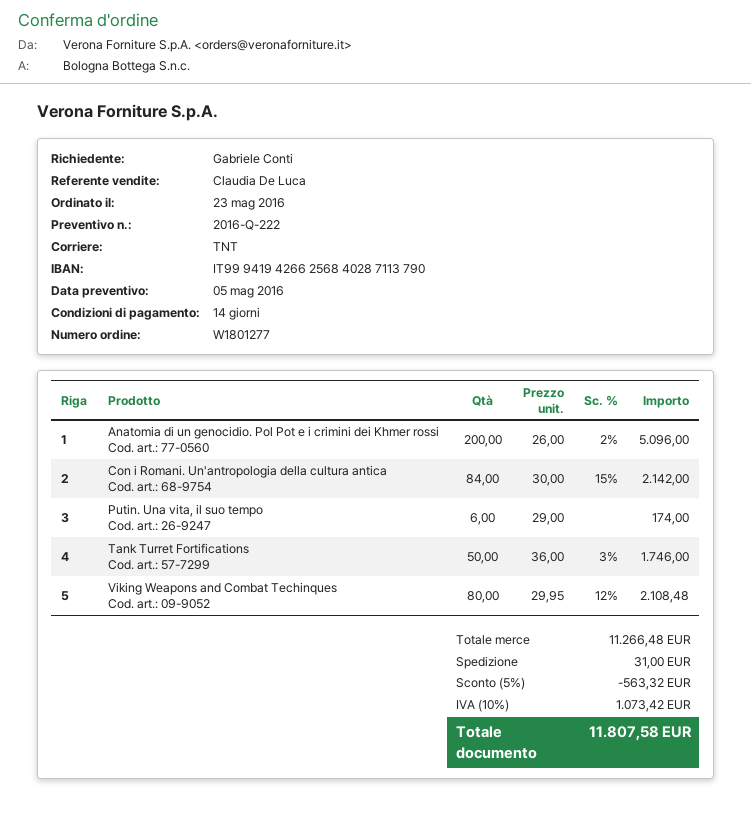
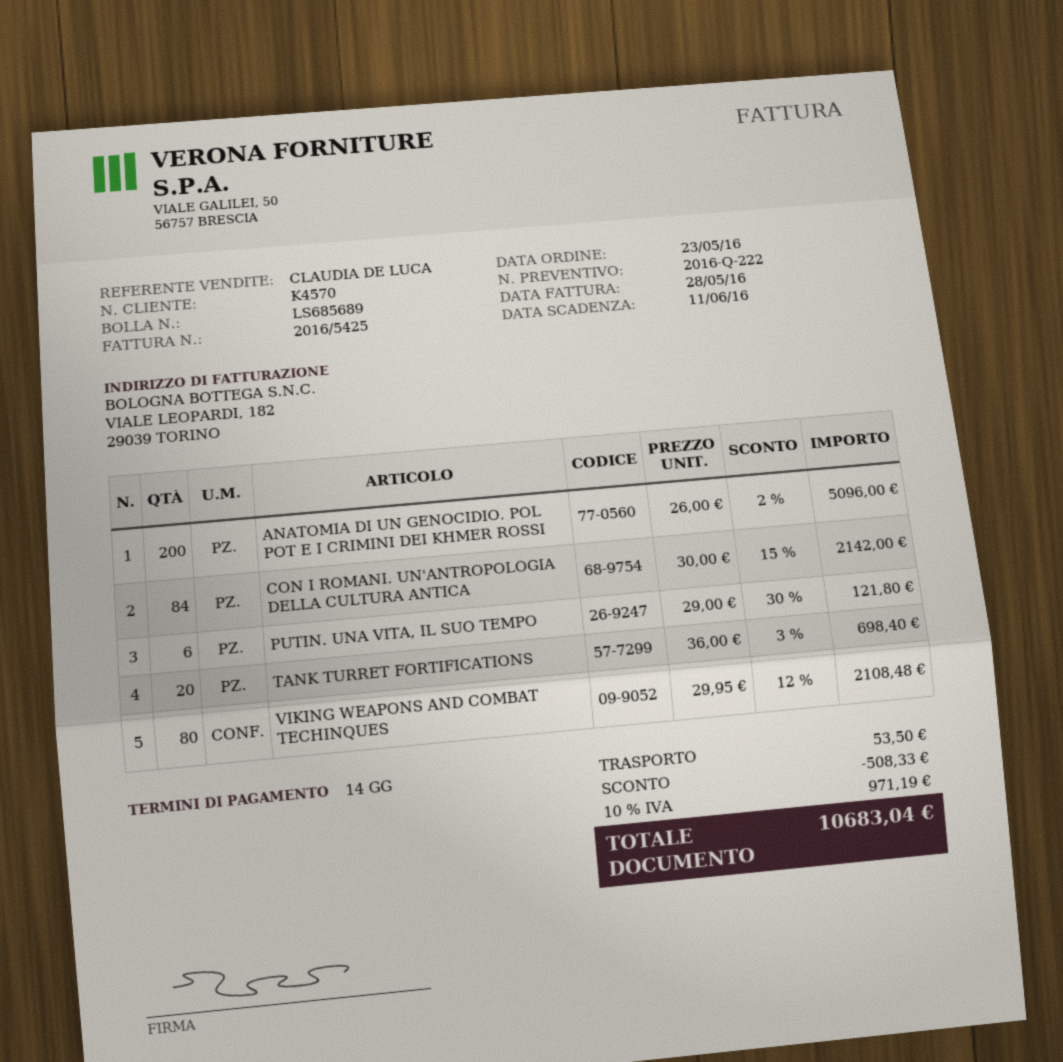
Putin. Una vita, il suo tempo: 6 x 29.00 = 174.00 -> 6 x 29.00 - 30% = 121.80
Tank Turret Fortifications: 50 x 36.00 - 3% = 1746.00 -> 20 x 36.00 - 3% = 698.40
discount: 563.32 -> 508.33
shipping: 31.00 -> 53.50
tax: 10% = 1073.42 -> 10% = 971.19
total: 11807.58 -> 10683.04

